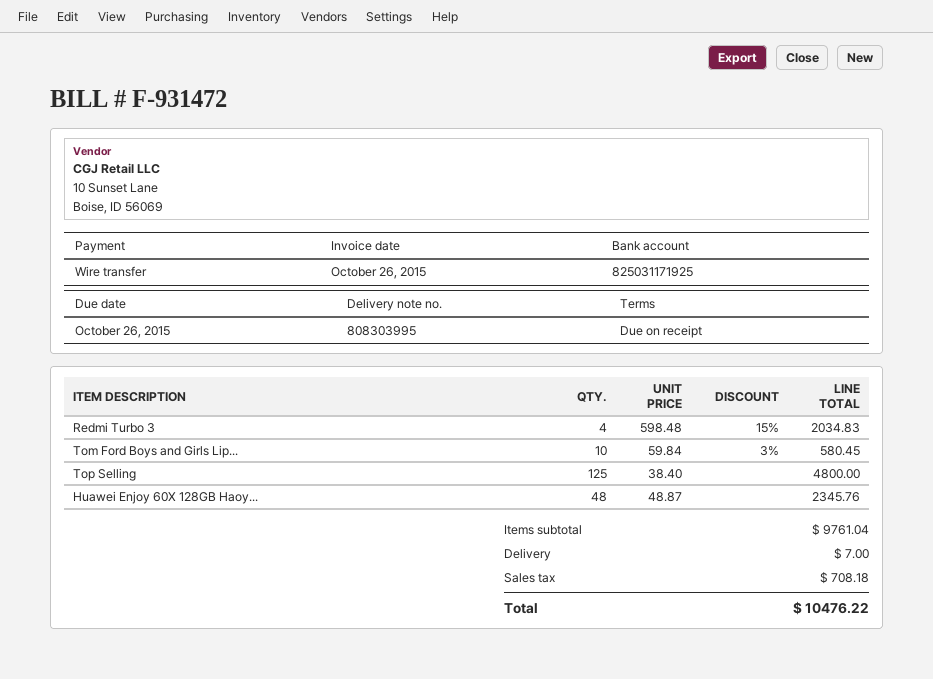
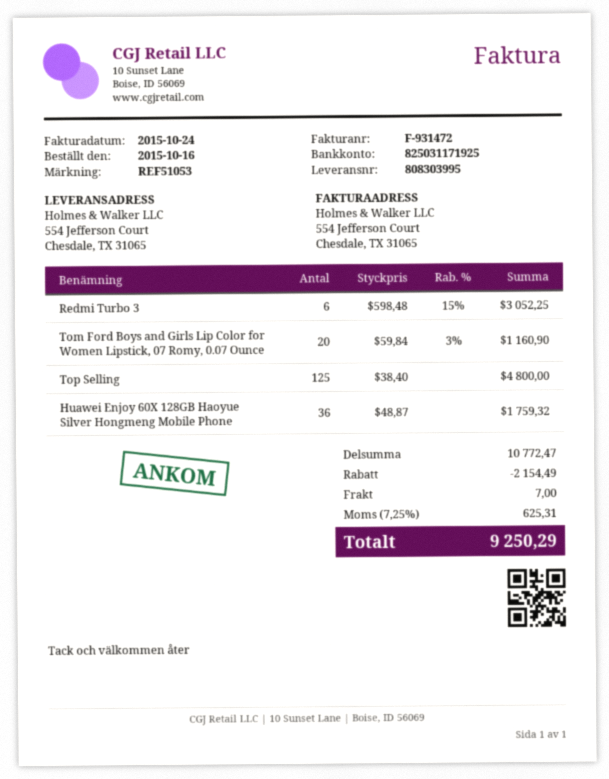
invoice date: 2015-10-26 -> 2015-10-24
Redmi Turbo 3: 4 x 598.48 - 15% = 2034.83 -> 6 x 598.48 - 15% = 3052.25
Tom Ford Boys and Girls Lip...: 10 x 59.84 - 3% = 580.45 -> 20 x 59.84 - 3% = 1160.90
Huawei Enjoy 60X 128GB Haoy...: 48 x 48.87 = 2345.76 -> 36 x 48.87 = 1759.32
subtotal: 9761.04 -> 10772.47
discount: none -> 2154.49
tax: 708.18 -> 625.31
total: 10476.22 -> 9250.29

